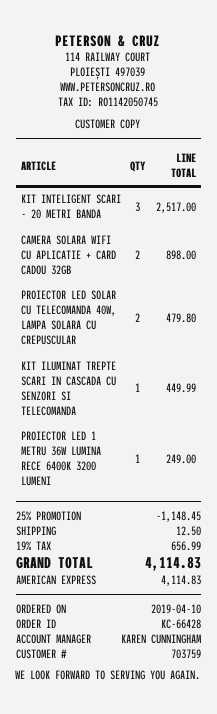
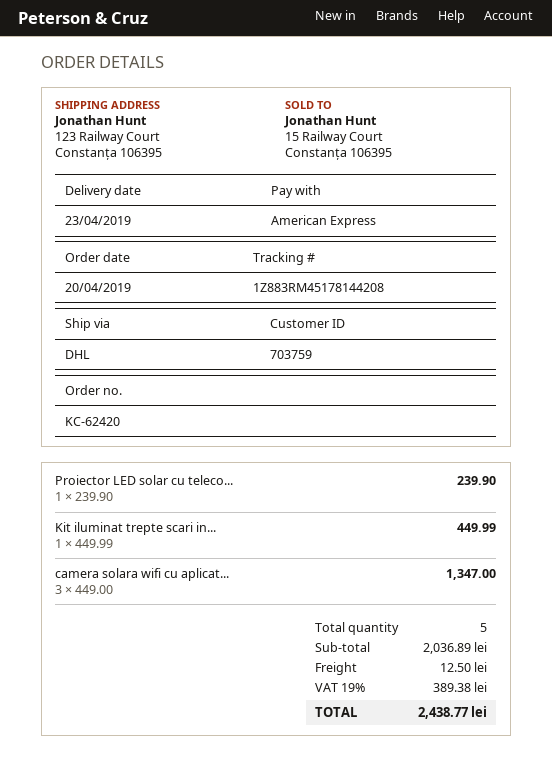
order number: KC-66428 -> KC-62420
order date: 2019-04-10 -> 2019-04-20
KIT INTELIGENT SCARI - 20 METRI BANDA: 3 for 2517.00 -> none
CAMERA SOLARA WIFI CU APLICATIE + CARD CADOU 32GB: 2 for 898.00 -> 3 for 1347.00
PROIECTOR LED SOLAR CU TELECOMANDA 40W, LAMPA SOLARA CU CREPUSCULAR: 2 for 479.80 -> 1 for 239.90
PROIECTOR LED 1 METRU 36W LUMINA RECE 6400K 3200 LUMENI: 1 for 249.00 -> none
discount: 25% = 1148.45 -> none
tax: 19% = 656.99 -> 19% = 389.38
total: 4114.83 -> 2438.77

